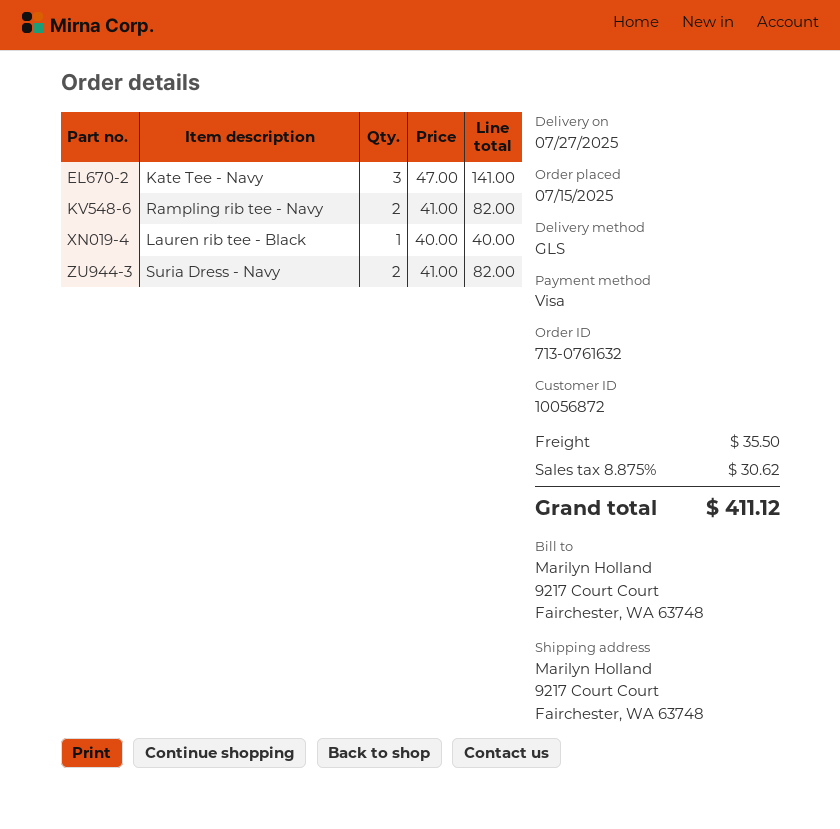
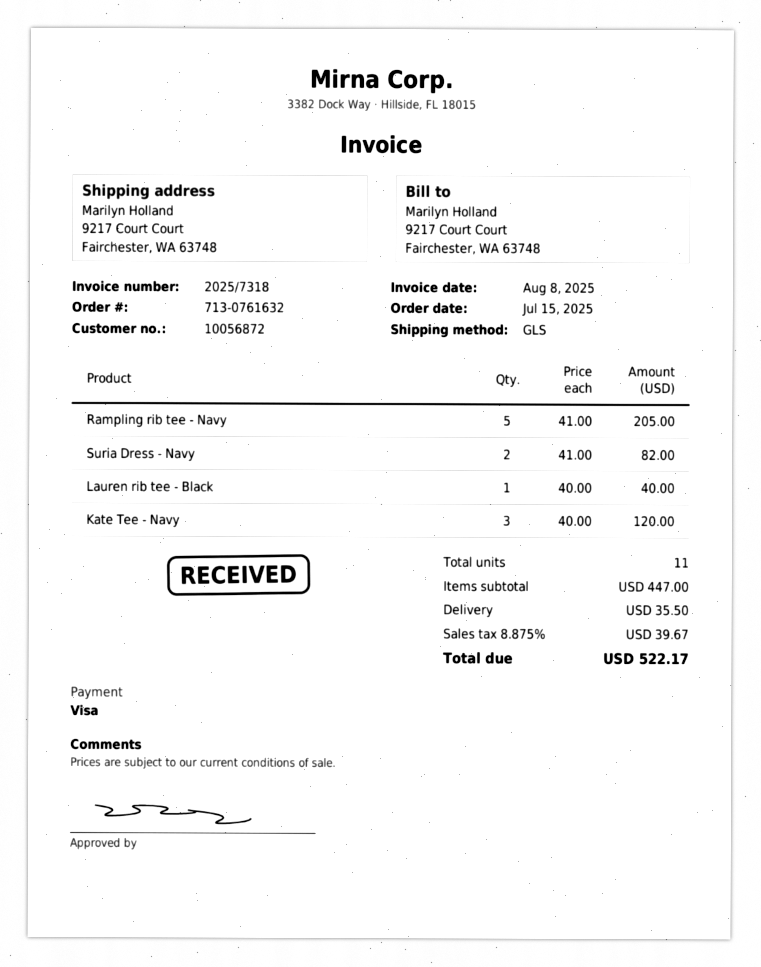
Kate Tee - Navy: 3 x 47.00 = 141.00 -> 3 x 40.00 = 120.00
Rampling rib tee - Navy: 2 x 41.00 = 82.00 -> 5 x 41.00 = 205.00
tax: 8.875% = 30.62 -> 8.875% = 39.67
total: 411.12 -> 522.17

